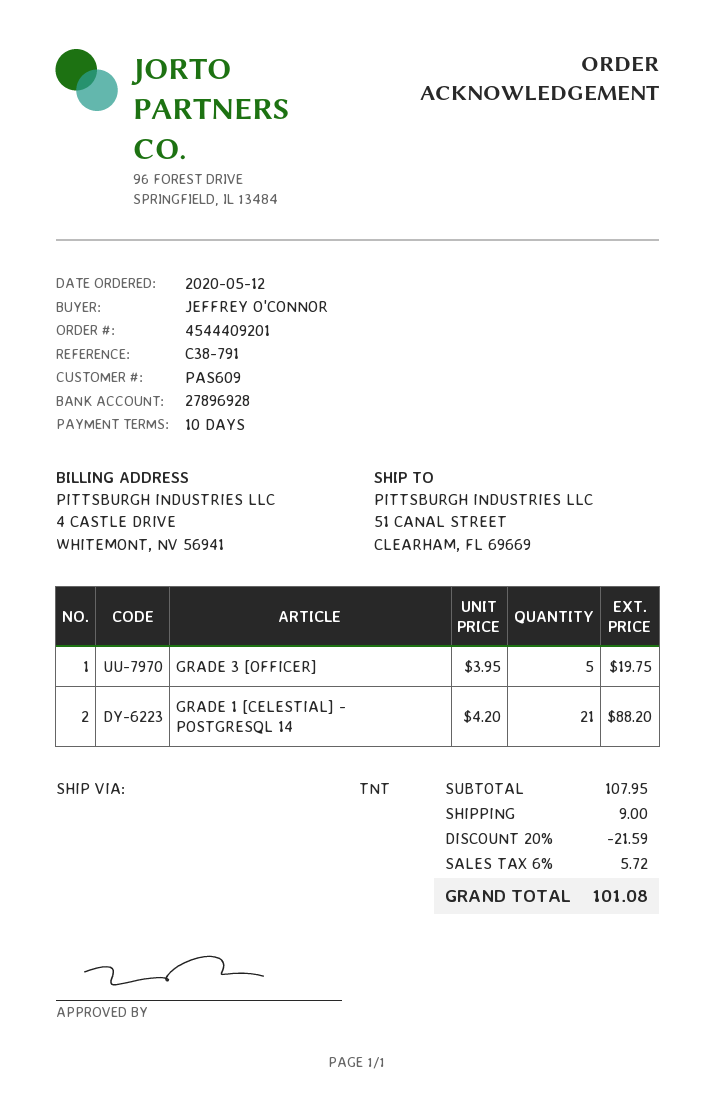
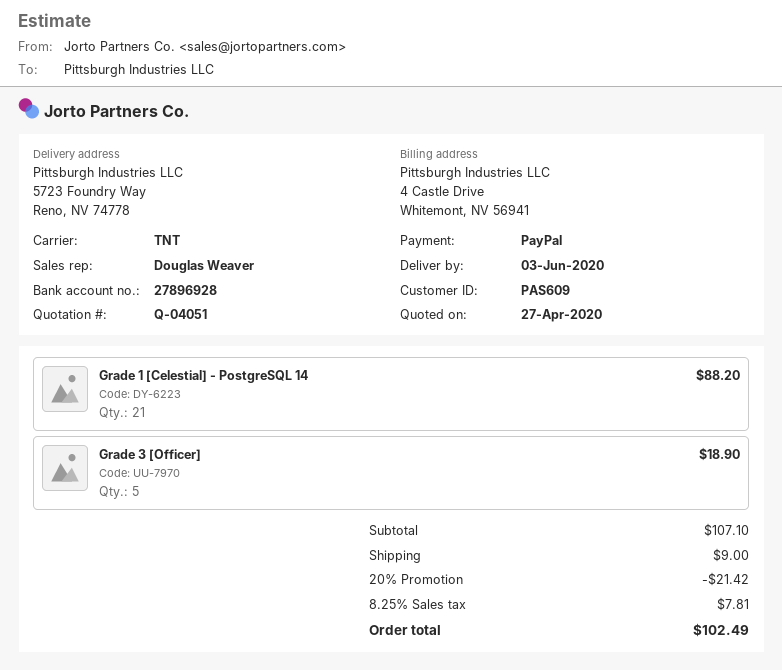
ship to: 51 CANAL STREET, CLEARHAM, FL 69669 -> 5723 Foundry Way, Reno, NV 74778
GRADE 3 [OFFICER]: 5 for 19.75 -> 5 for 18.90
subtotal: 107.95 -> 107.10
discount: 20% = 21.59 -> 20% = 21.42
tax: 6% = 5.72 -> 8.25% = 7.81
total: 101.08 -> 102.49

